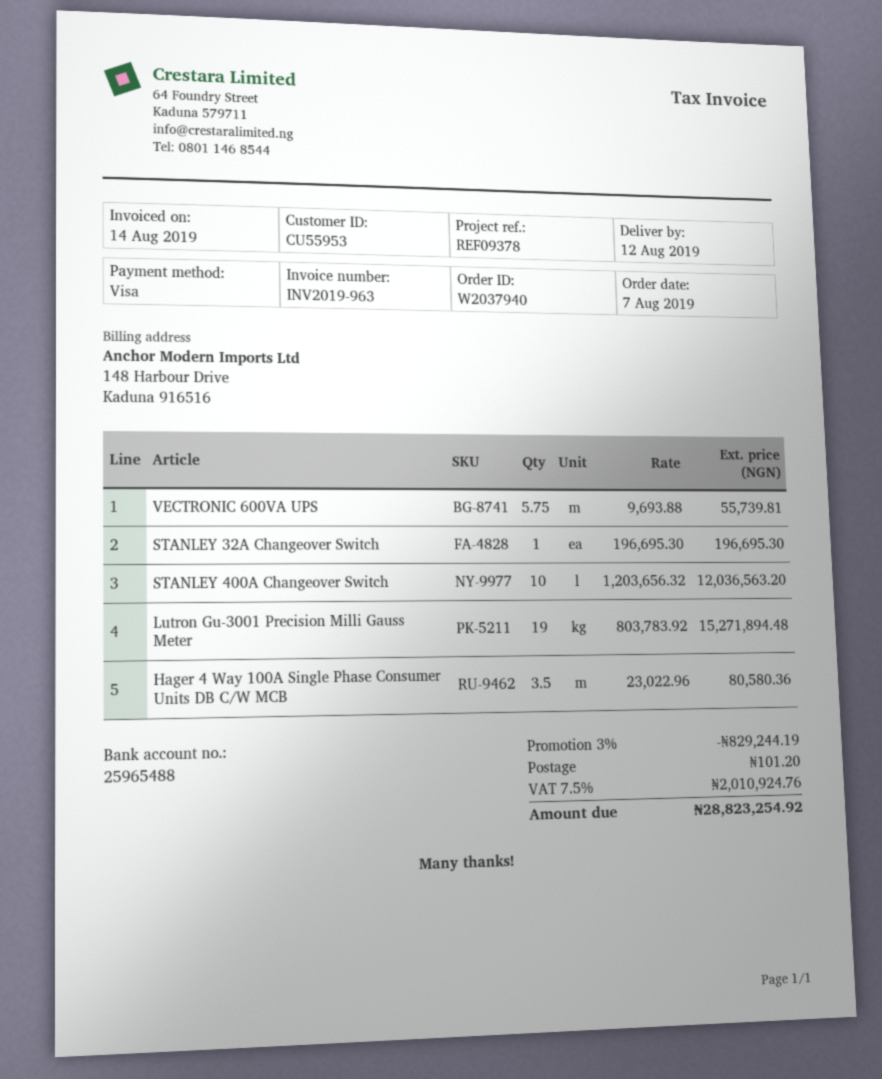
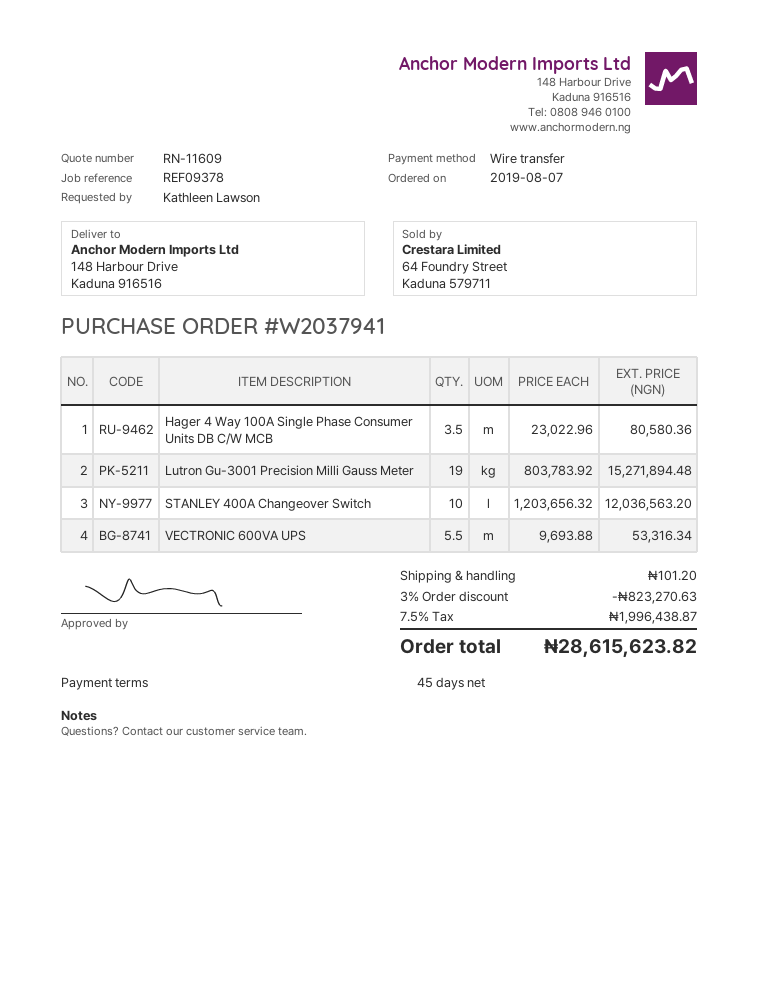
order number: W2037940 -> W2037941
payment method: Visa -> bank transfer
VECTRONIC 600VA UPS: 5.75 x 9693.88 = 55739.81 -> 5.5 x 9693.88 = 53316.34
STANLEY 32A Changeover Switch: 1 x 196695.30 = 196695.30 -> none
discount: 3% = 829244.19 -> 3% = 823270.63
tax: 7.5% = 2010924.76 -> 7.5% = 1996438.87
total: 28823254.92 -> 28615623.82

